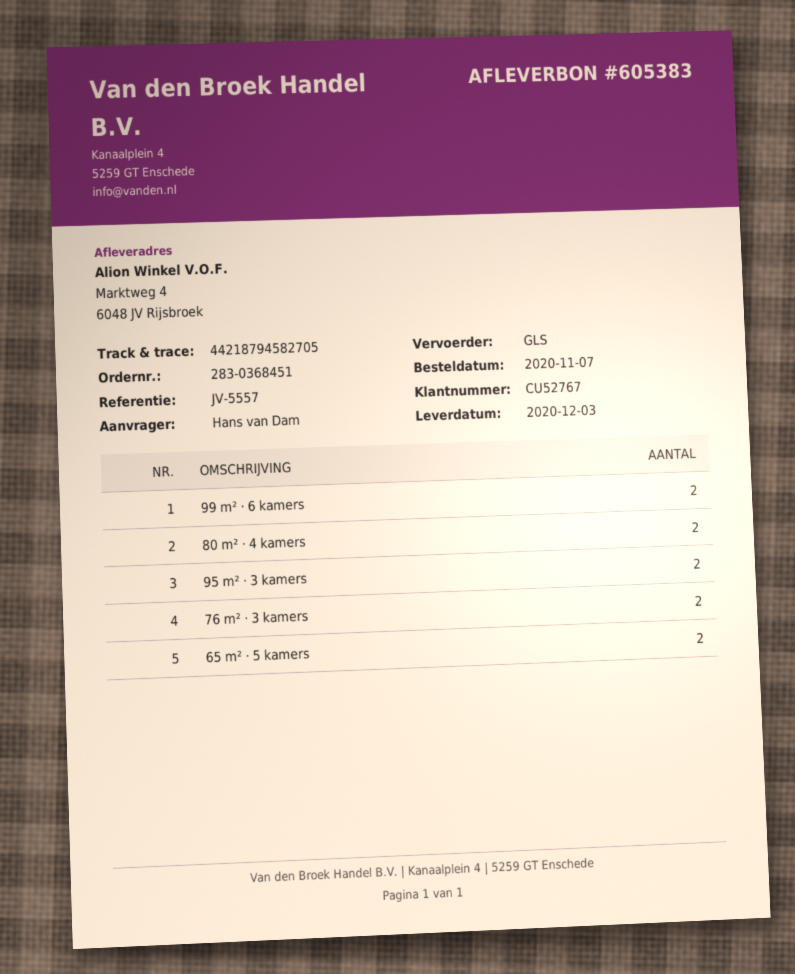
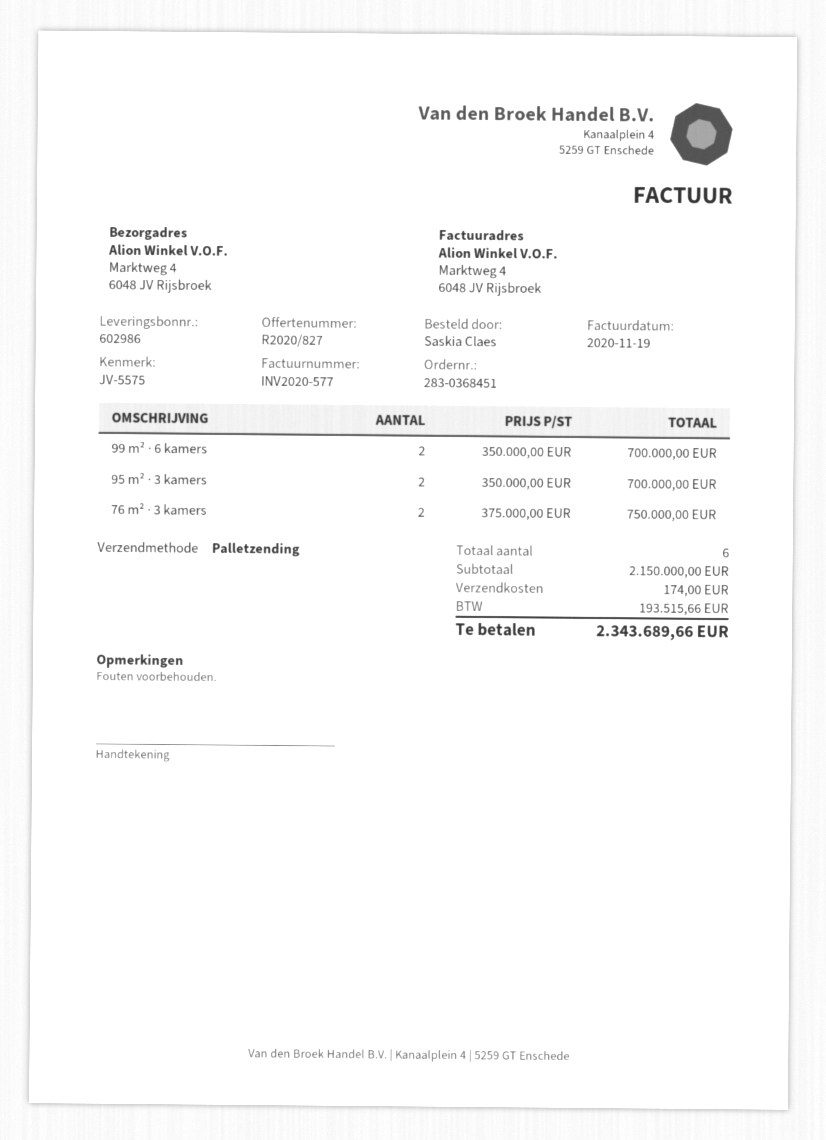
delivery note number: 605383 -> 602986
reference: JV-5557 -> JV-5575
ordered by: Hans van Dam -> Saskia Claes
shipping method: GLS -> pallet freight
80 m² · 4 kamers: 2 -> none
65 m² · 5 kamers: 2 -> none

